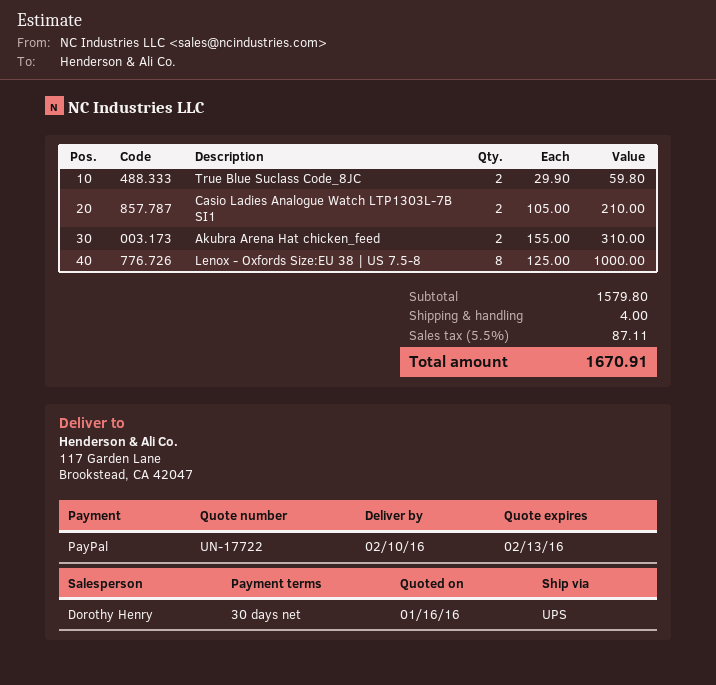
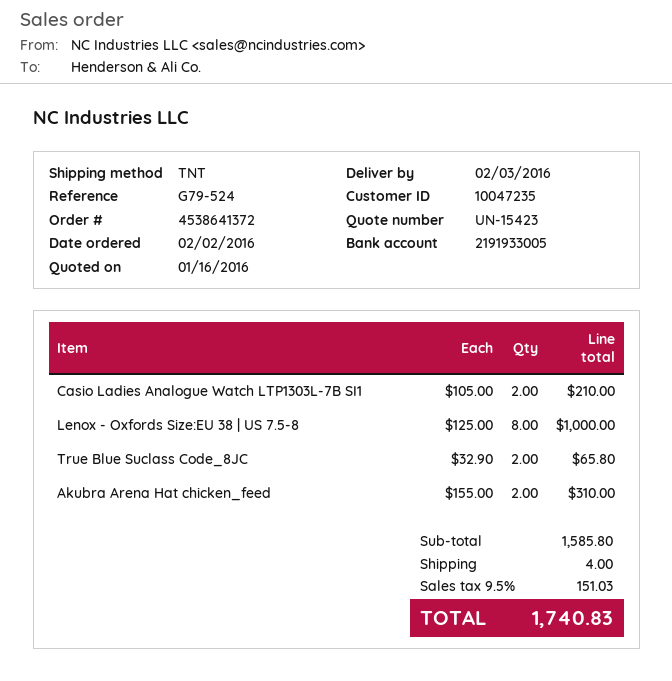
quote number: UN-17722 -> UN-15423
delivery date: 2016-02-10 -> 2016-02-03
shipping method: UPS -> TNT
True Blue Suclass Code_8JC: 2 x 29.90 = 59.80 -> 2 x 32.90 = 65.80
subtotal: 1579.80 -> 1585.80
tax: 5.5% = 87.11 -> 9.5% = 151.03
total: 1670.91 -> 1740.83

